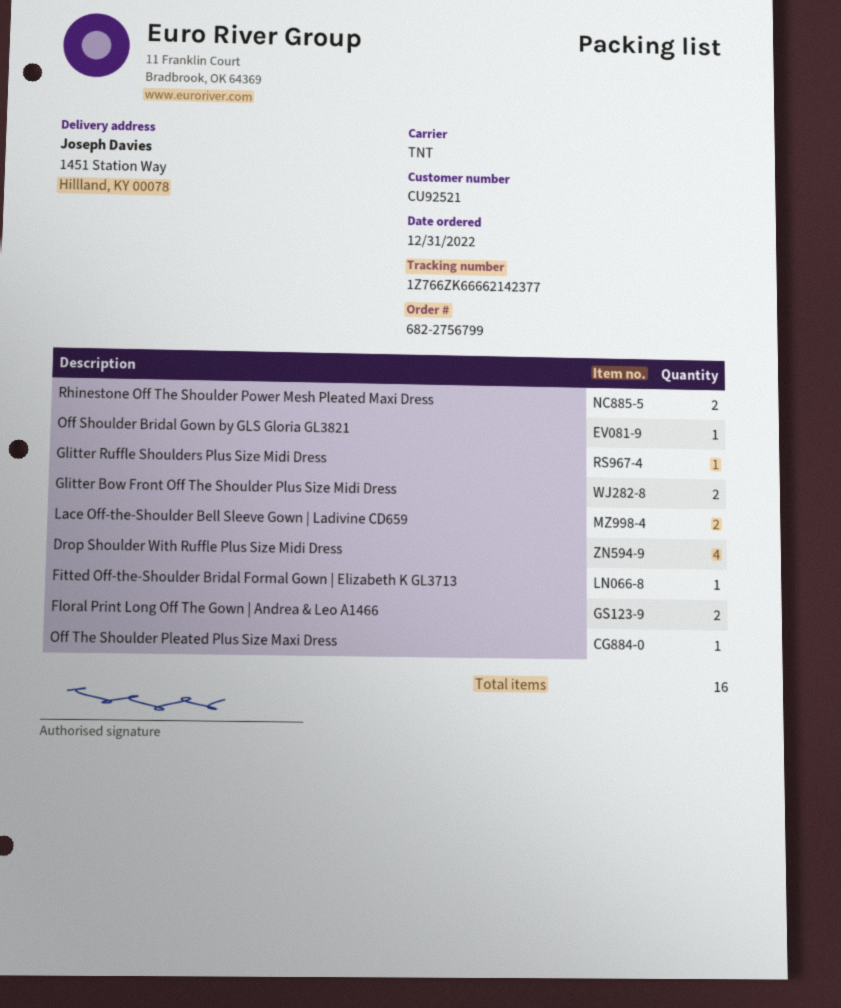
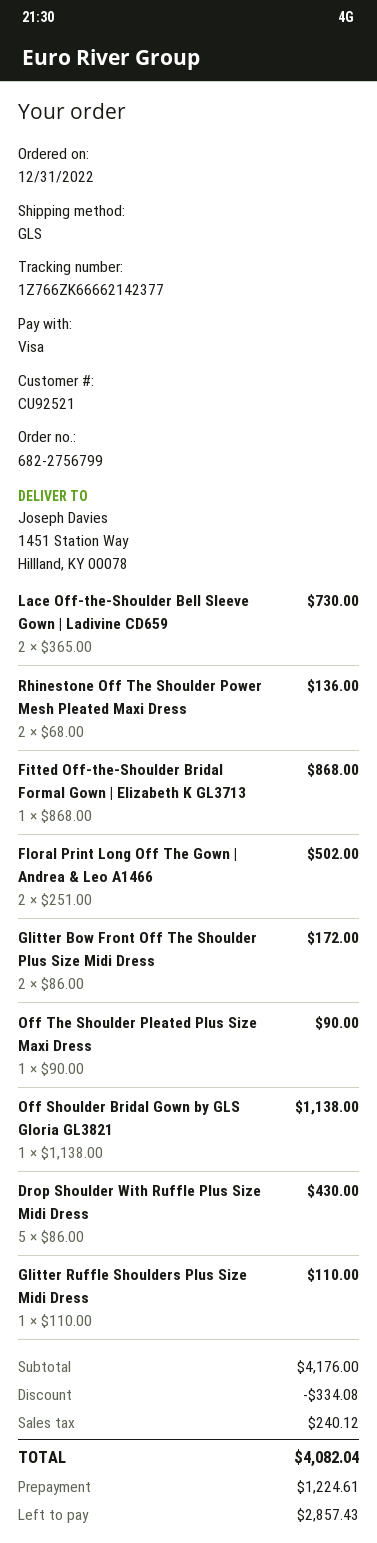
shipping method: TNT -> GLS
Drop Shoulder With Ruffle Plus Size Midi Dress: 4 -> 5

